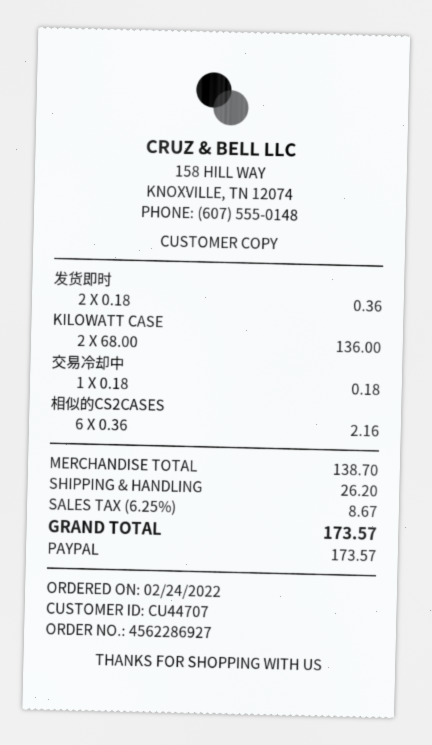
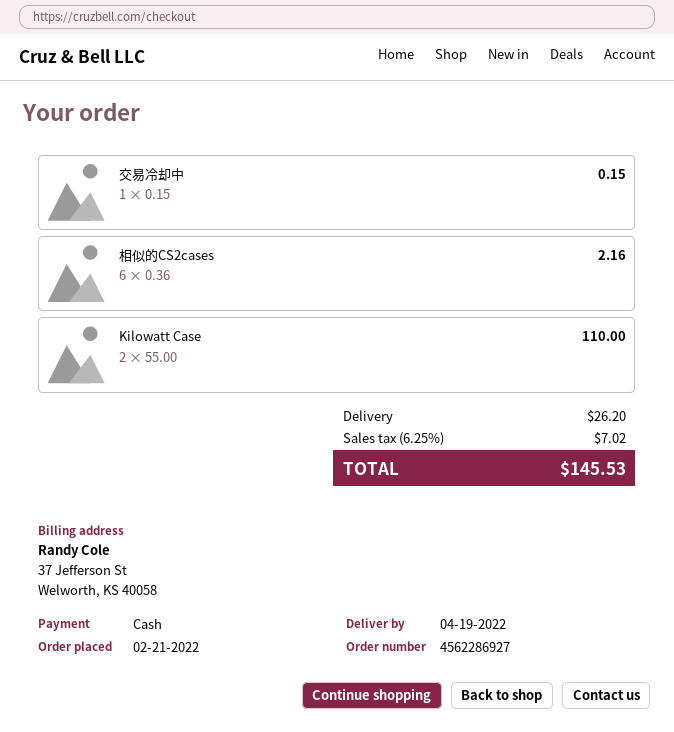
order date: 2022-02-24 -> 2022-02-21
payment method: PayPal -> cash
发货即时: 2 x 0.18 = 0.36 -> none
KILOWATT CASE: 2 x 68.00 = 136.00 -> 2 x 55.00 = 110.00
交易冷却中: 1 x 0.18 = 0.18 -> 1 x 0.15 = 0.15
tax: 6.25% = 8.67 -> 6.25% = 7.02
total: 173.57 -> 145.53

